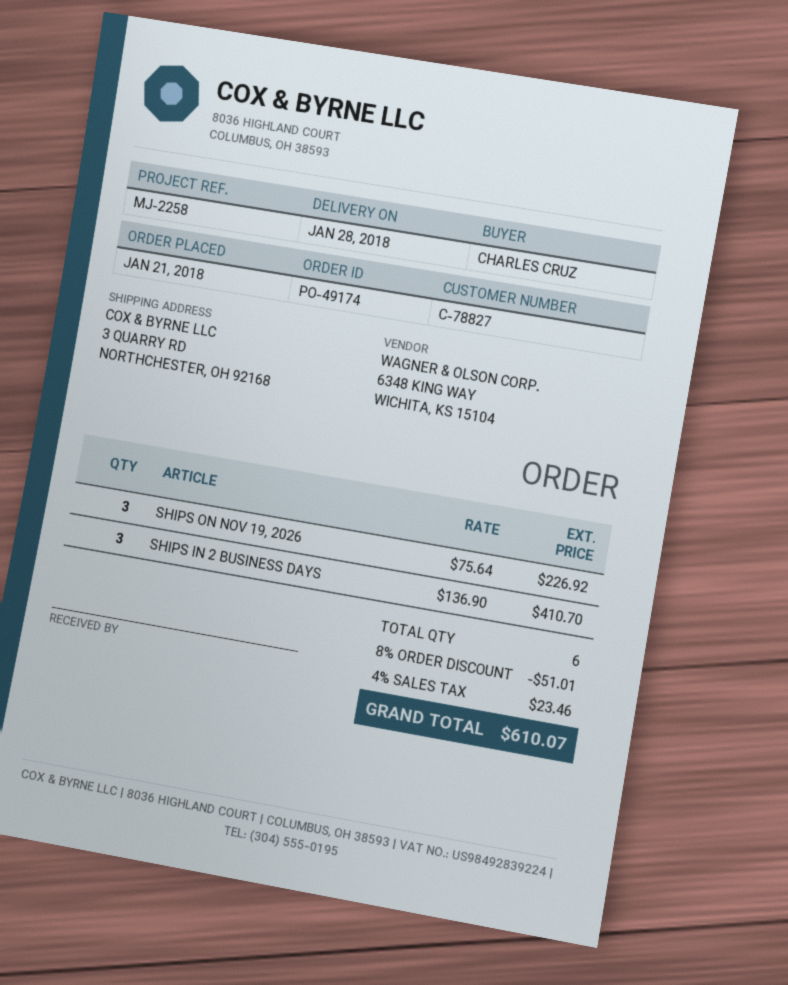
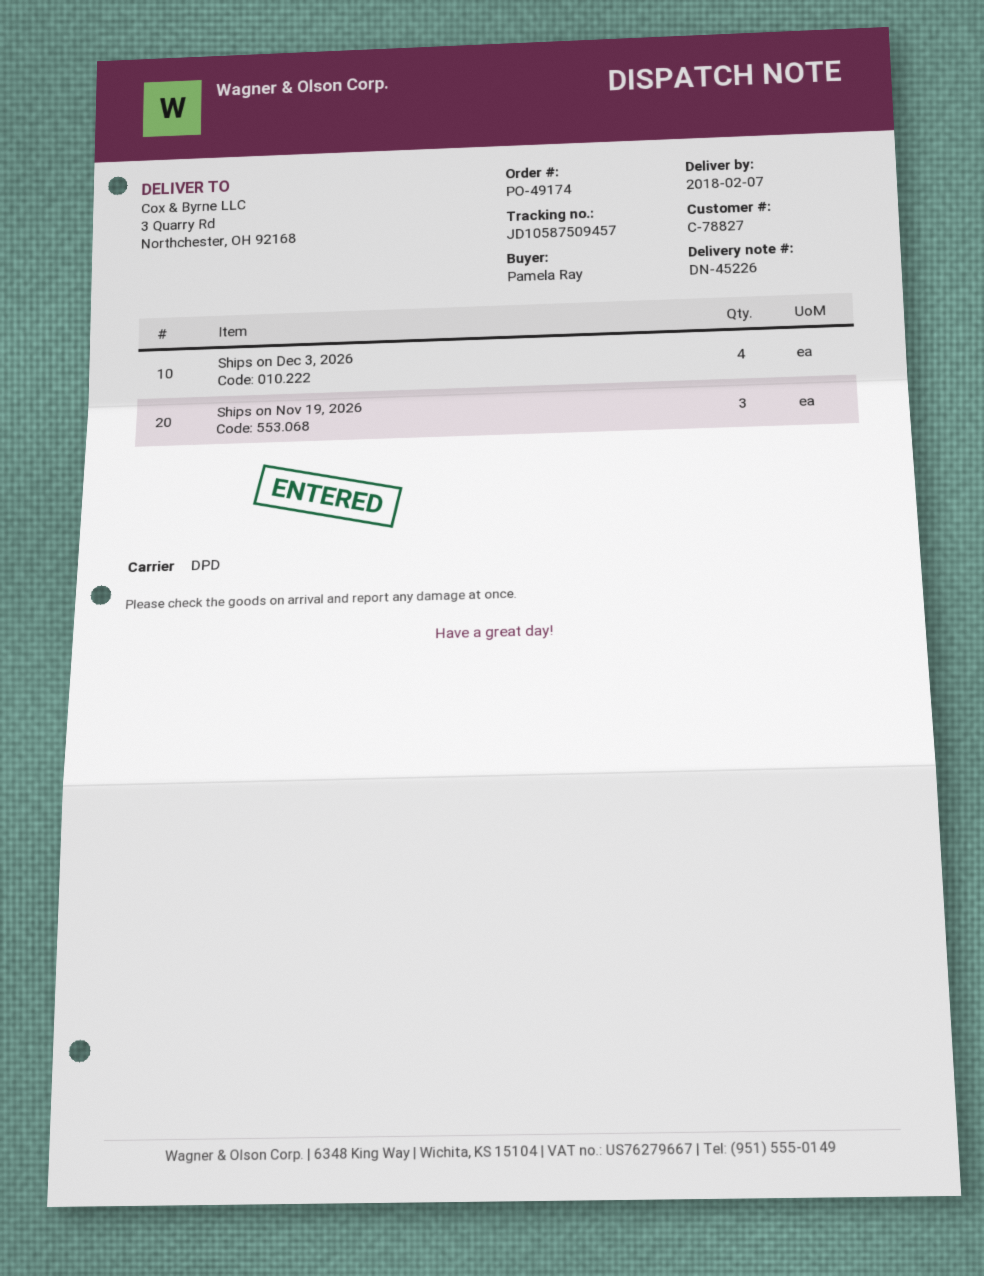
delivery date: 2018-01-28 -> 2018-02-07
ordered by: CHARLES CRUZ -> Pamela Ray
SHIPS IN 2 BUSINESS DAYS: 3 -> none
Ships on Dec 3, 2026: none -> 4

